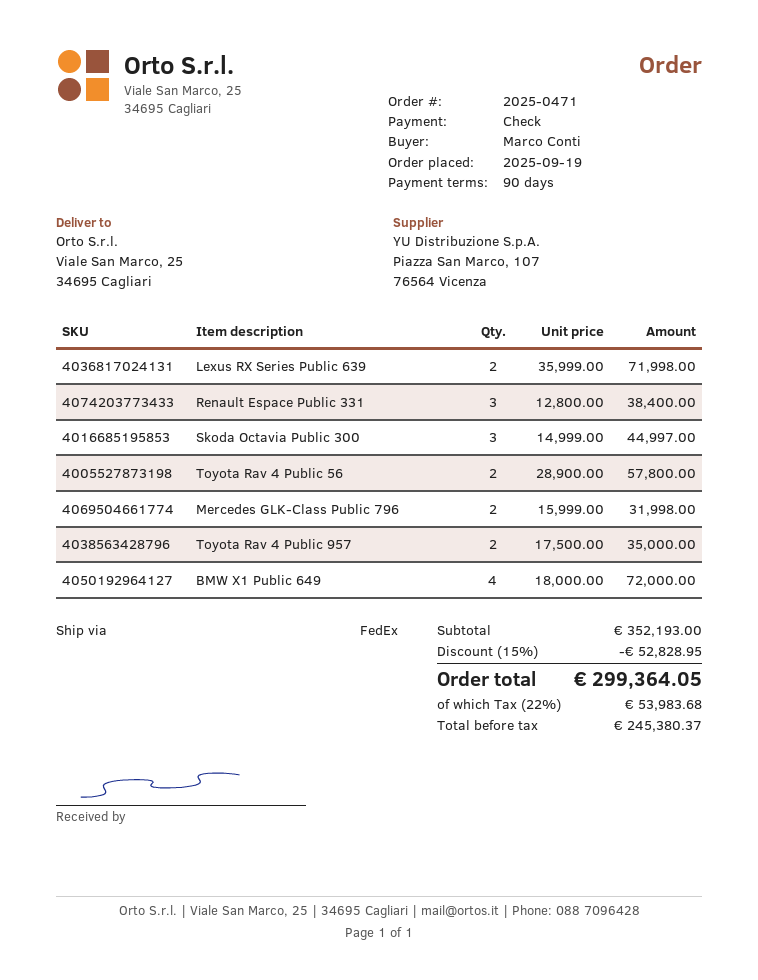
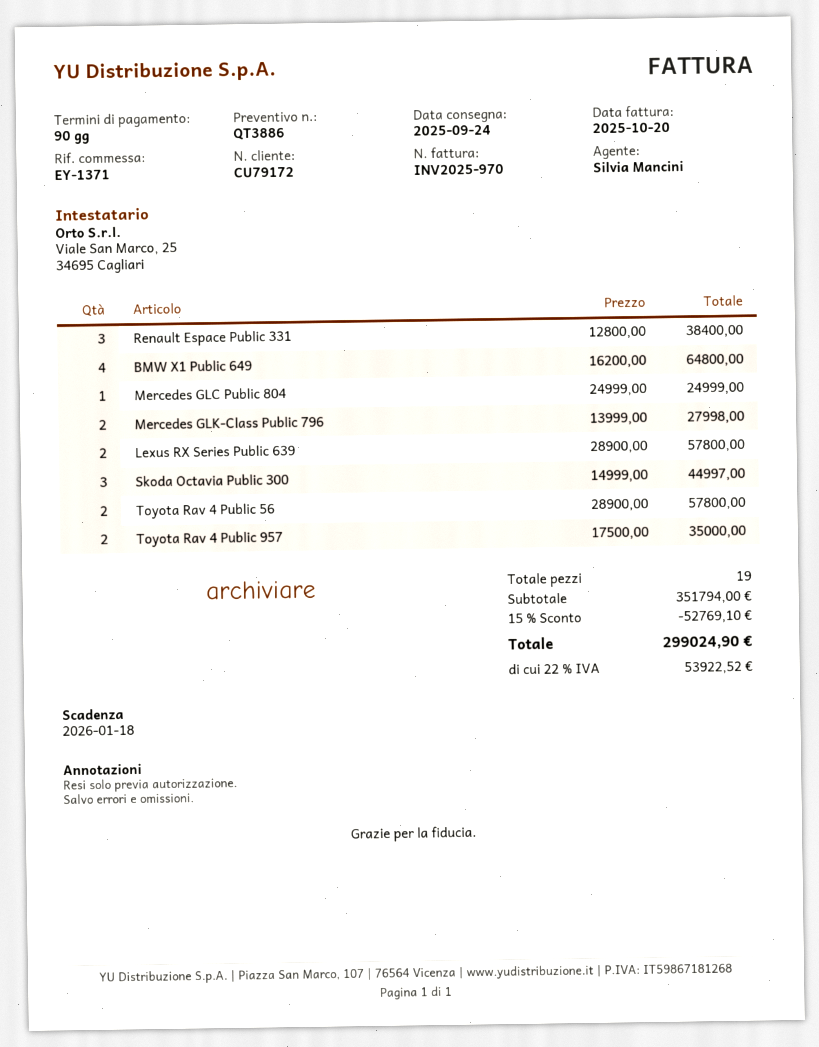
Lexus RX Series Public 639: 2 x 35999.00 = 71998.00 -> 2 x 28900.00 = 57800.00
Mercedes GLK-Class Public 796: 2 x 15999.00 = 31998.00 -> 2 x 13999.00 = 27998.00
BMW X1 Public 649: 4 x 18000.00 = 72000.00 -> 4 x 16200.00 = 64800.00
Mercedes GLC Public 804: none -> 1 x 24999.00 = 24999.00
subtotal: 352193.00 -> 351794.00
discount: 15% = 52828.95 -> 15% = 52769.10
tax: 22% = 53983.68 -> 22% = 53922.52
total: 299364.05 -> 299024.90

